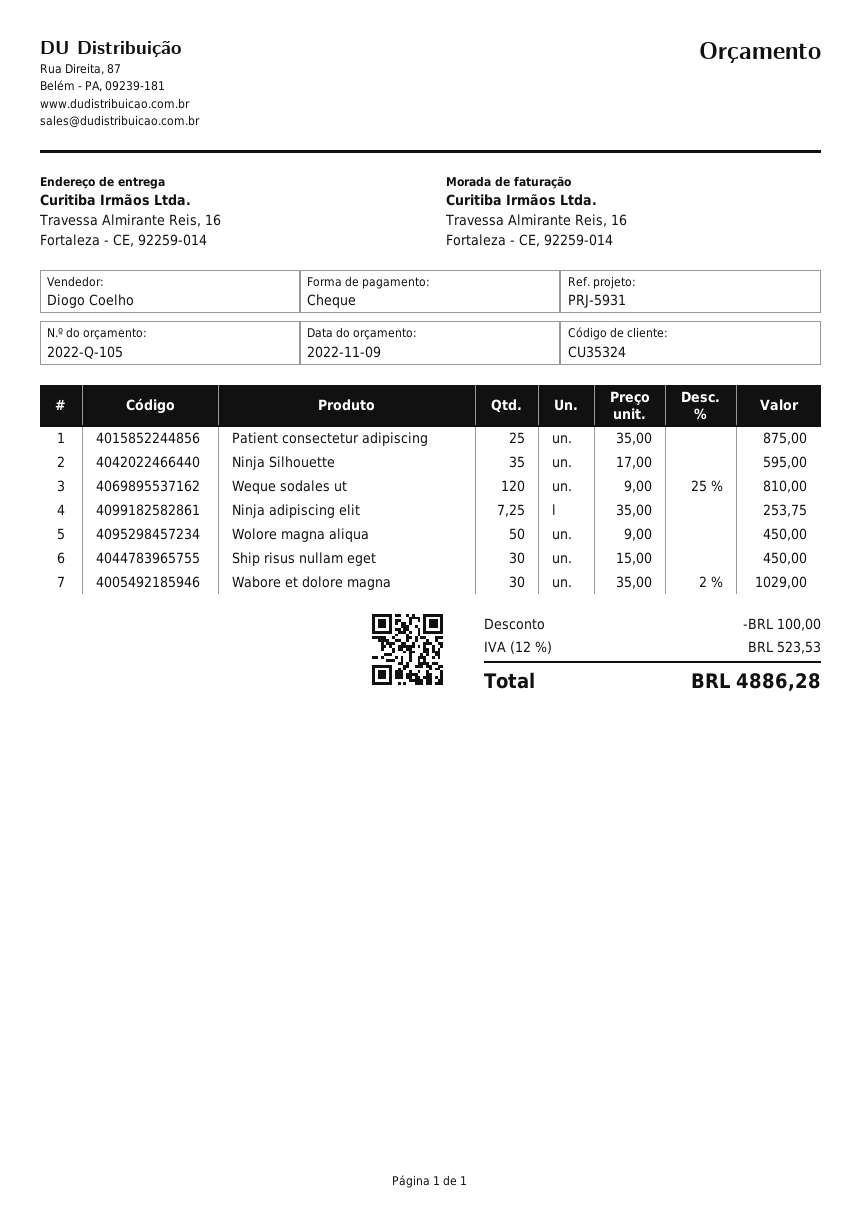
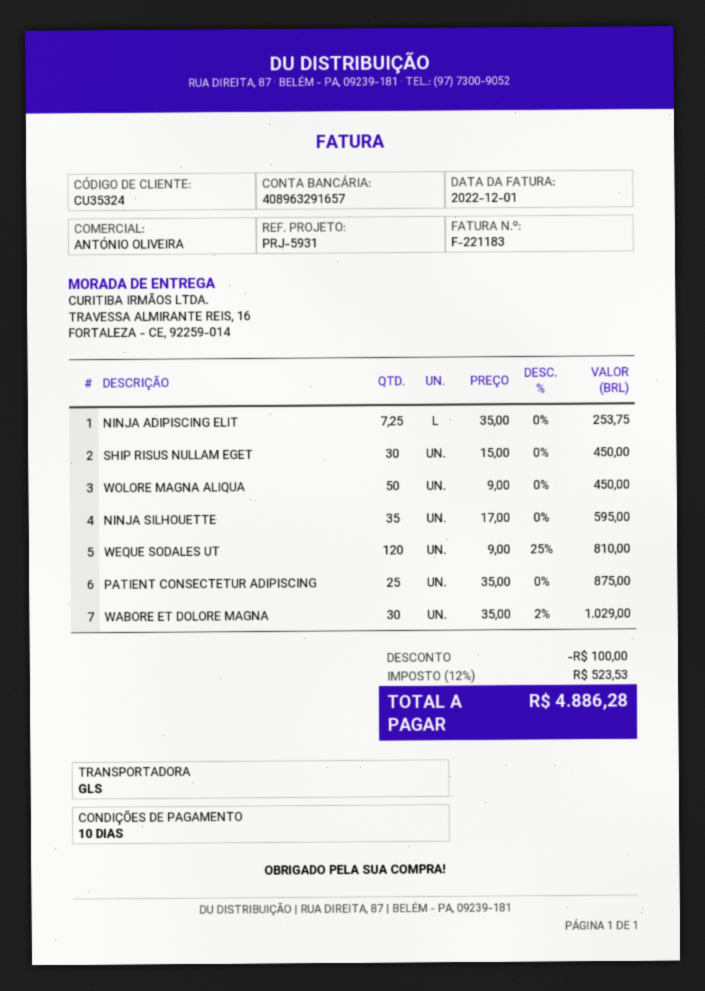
sales rep: Diogo Coelho -> ANTÓNIO OLIVEIRA

